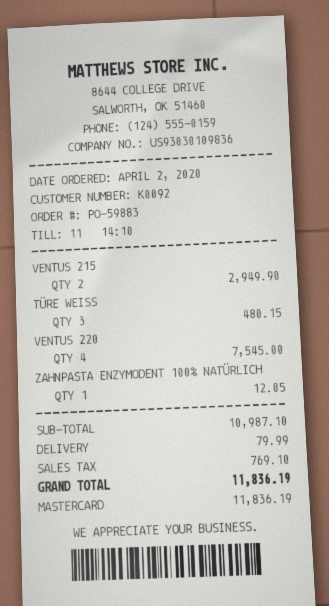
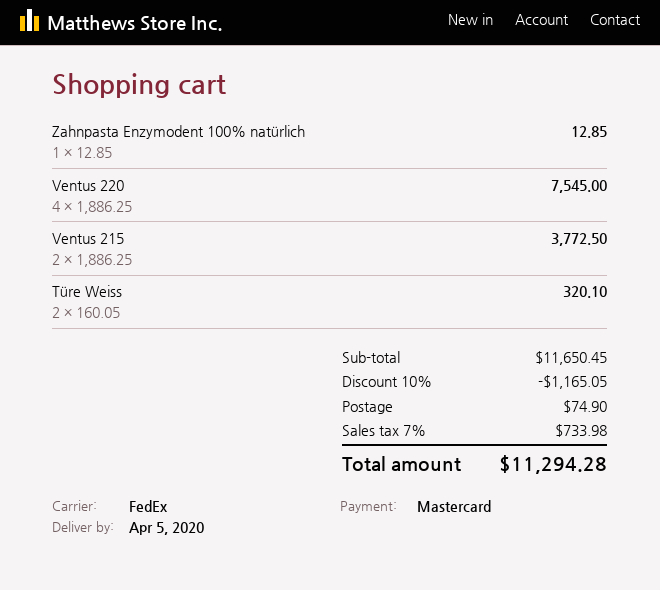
VENTUS 215: 2 for 2949.90 -> 2 for 3772.50
TÜRE WEISS: 3 for 480.15 -> 2 for 320.10
ZAHNPASTA ENZYMODENT 100% NATÜRLICH: 1 for 12.05 -> 1 for 12.85
subtotal: 10987.10 -> 11650.45
discount: none -> 10% = 1165.05
shipping: 79.99 -> 74.90
tax: 769.10 -> 733.98
total: 11836.19 -> 11294.28

